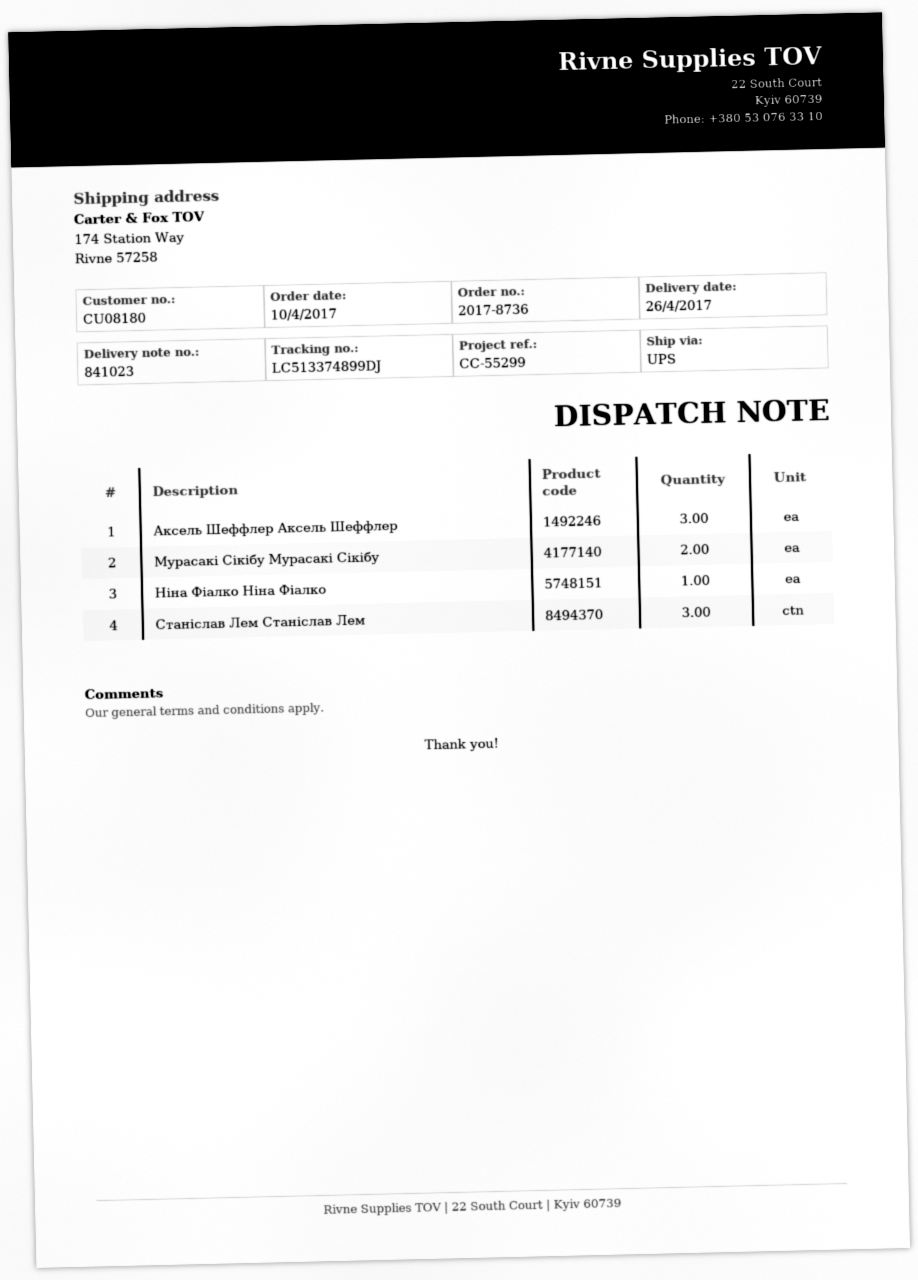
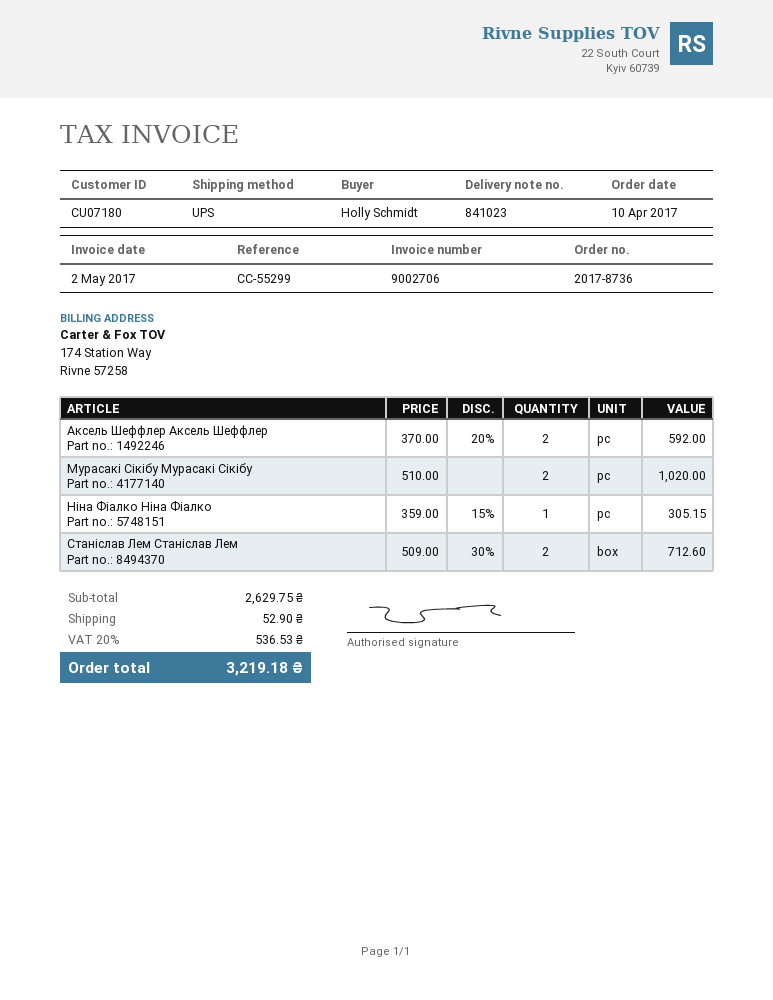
customer number: CU08180 -> CU07180
Аксель Шеффлер Аксель Шеффлер: 3 -> 2
Станіслав Лем Станіслав Лем: 3 -> 2

